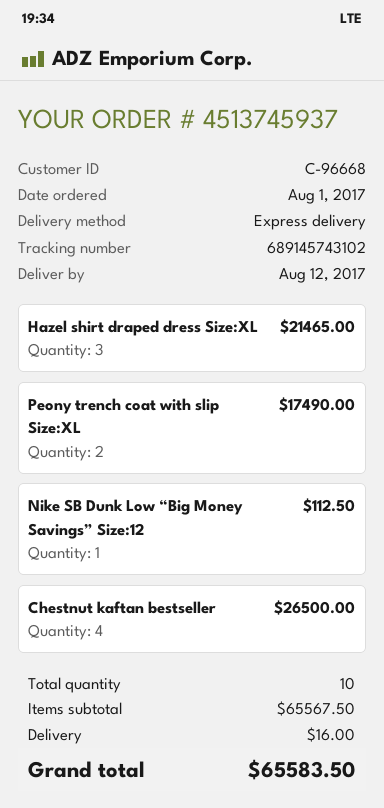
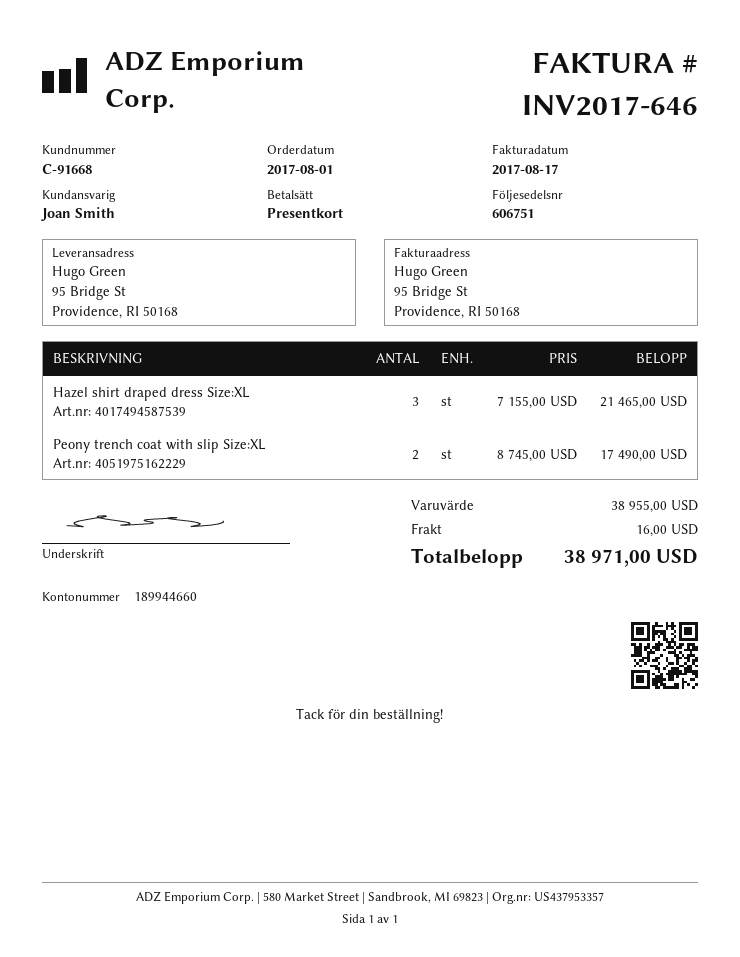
customer number: C-96668 -> C-91668
Nike SB Dunk Low “Big Money Savings” Size:12: 1 for 112.50 -> none
Chestnut kaftan bestseller: 4 for 26500.00 -> none
subtotal: 65567.50 -> 38955.00
total: 65583.50 -> 38971.00

